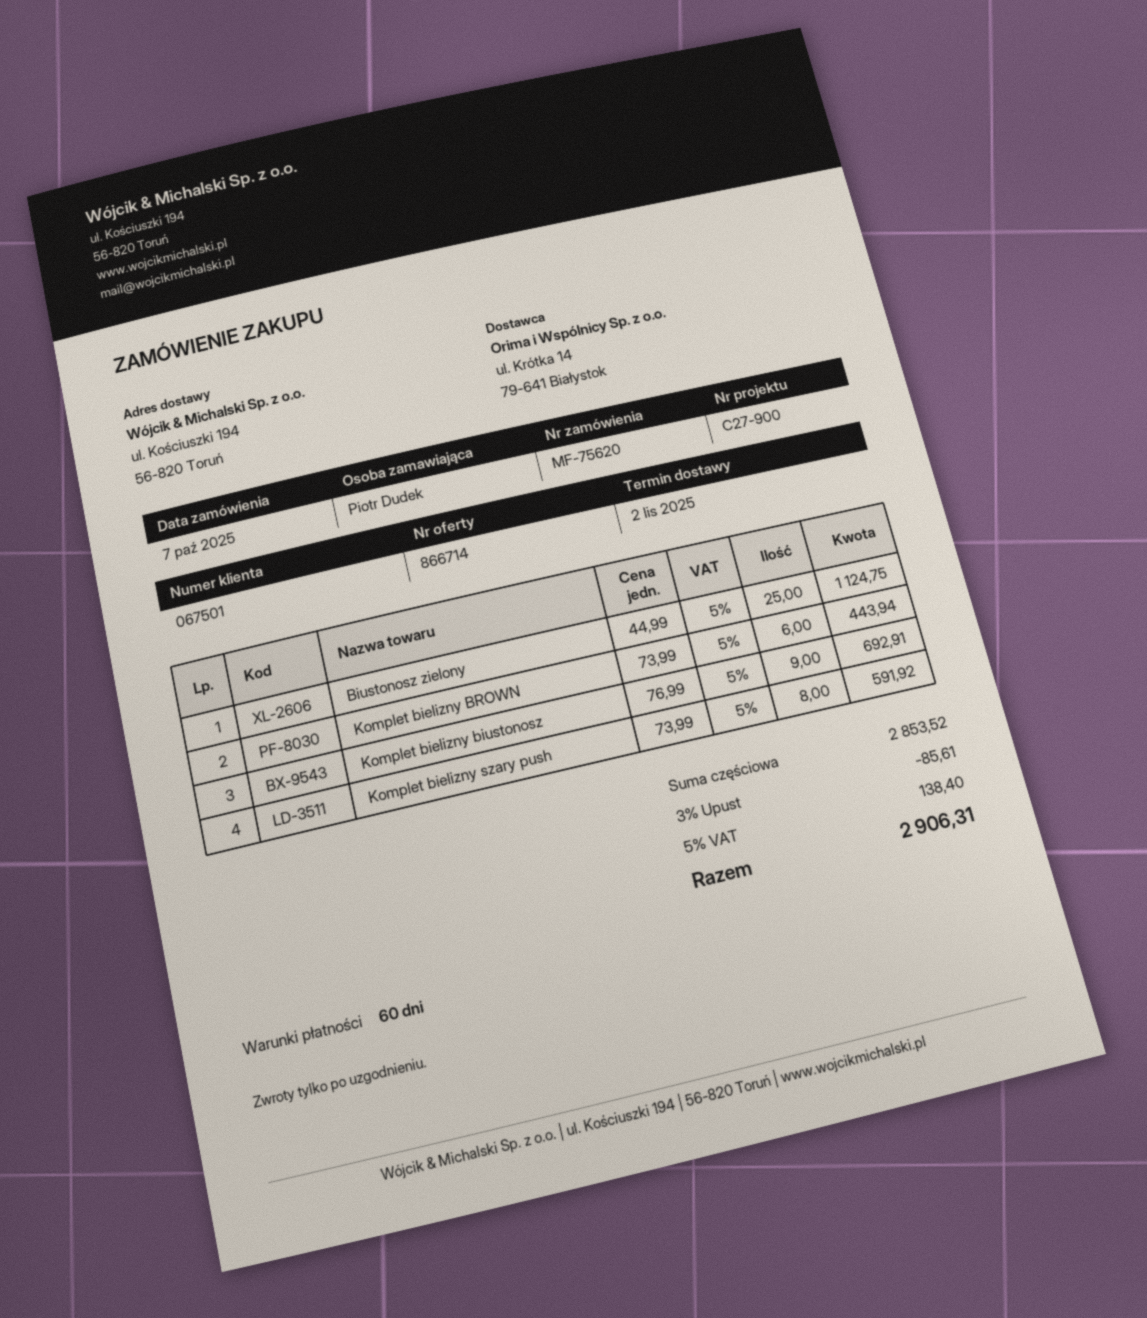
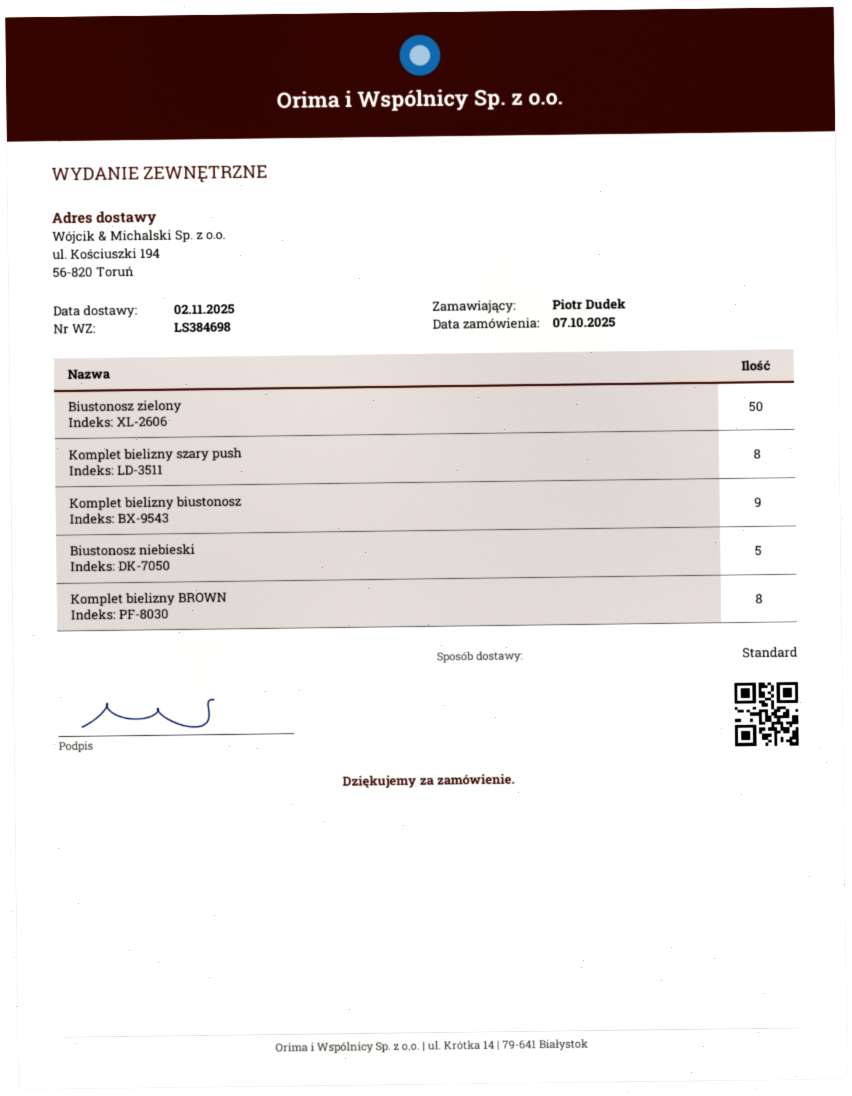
Biustonosz zielony: 25 -> 50
Komplet bielizny BROWN: 6 -> 8
Biustonosz niebieski: none -> 5

